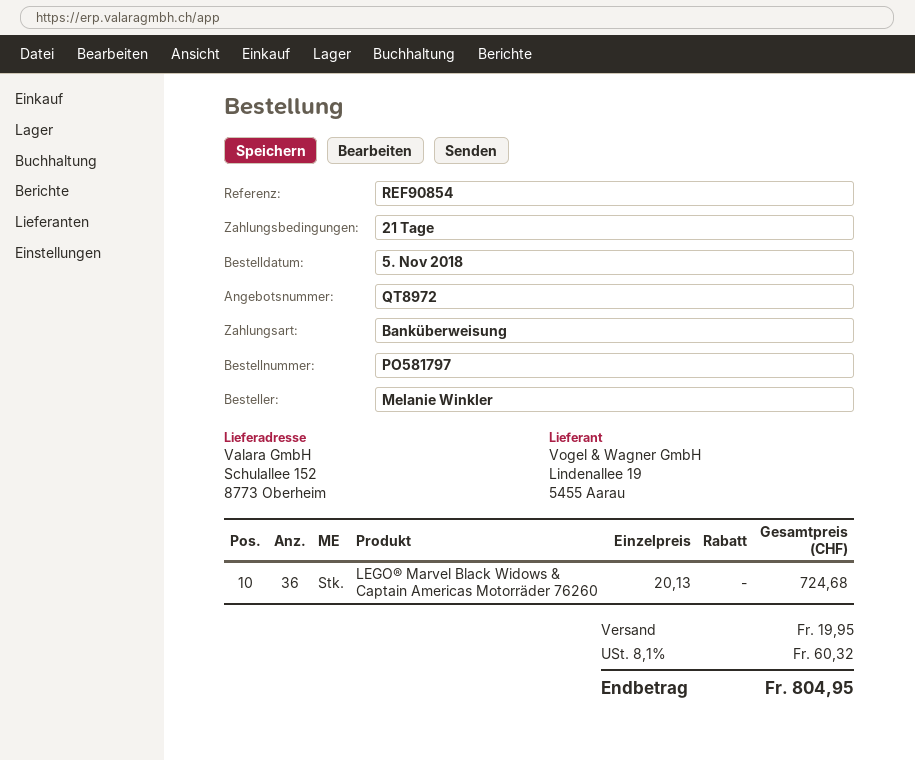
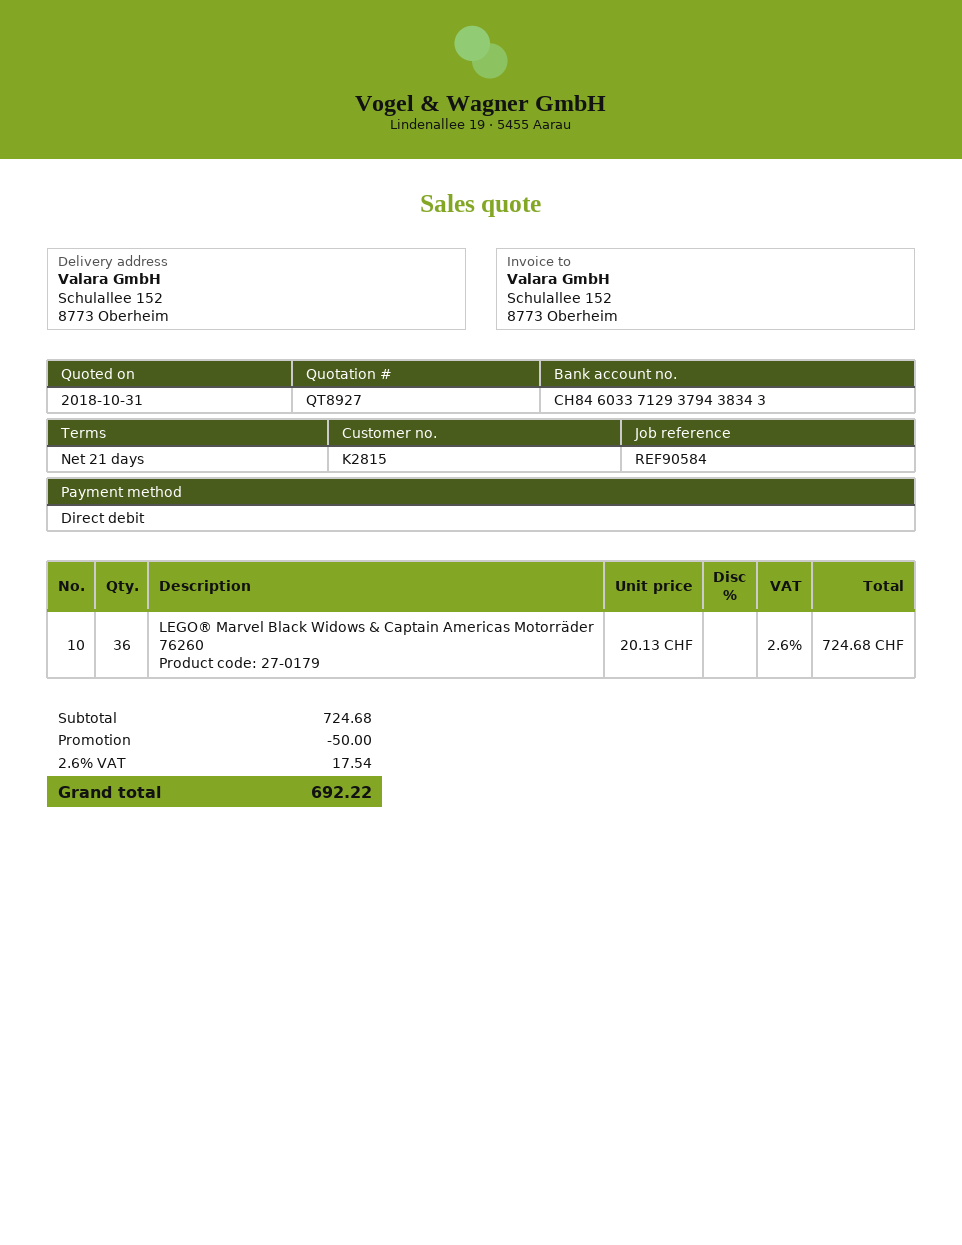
quote number: QT8972 -> QT8927
reference: REF90854 -> REF90584
payment method: bank transfer -> direct debit
discount: none -> 50.00
shipping: 19.95 -> none
tax: 8.1% = 60.32 -> 2.6% = 17.54
total: 804.95 -> 692.22

